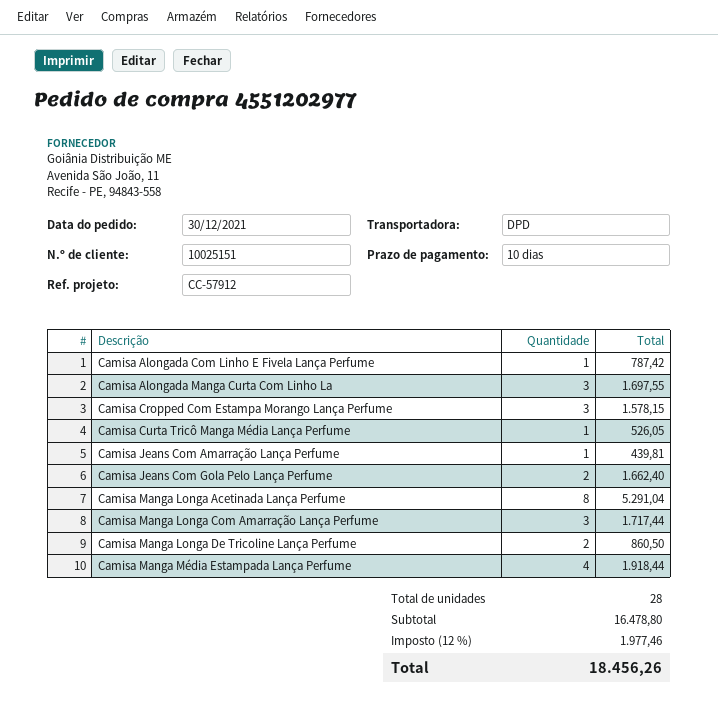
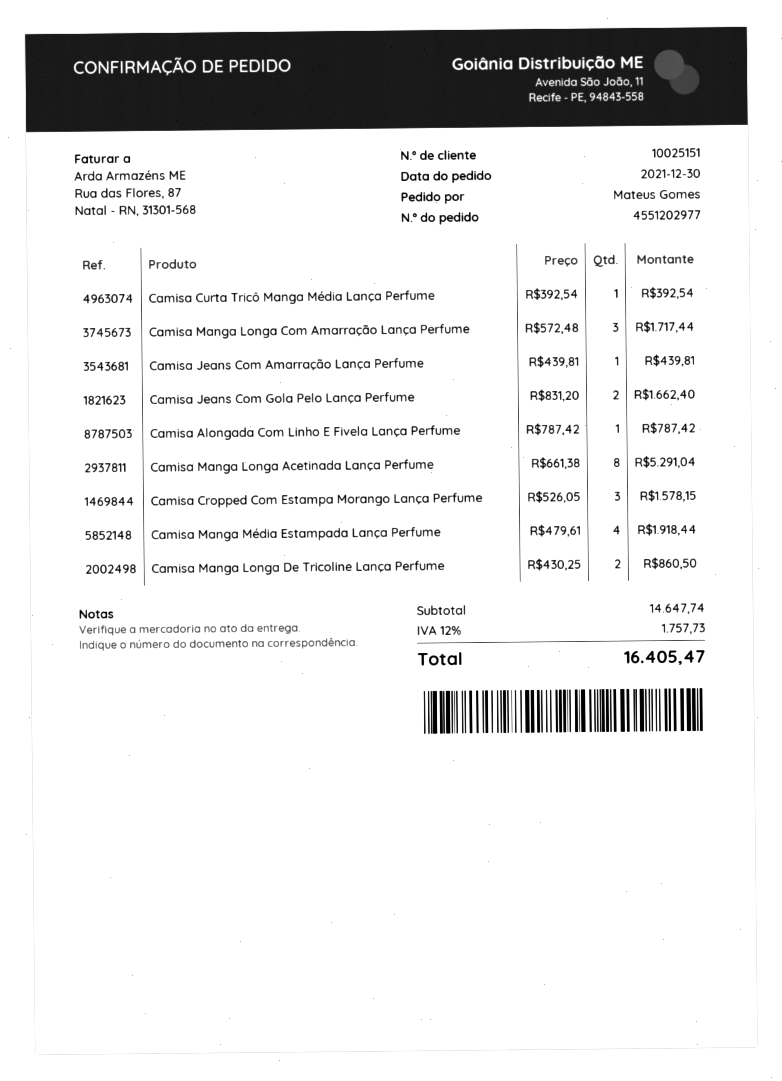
Camisa Alongada Manga Curta Com Linho La: 3 for 1697.55 -> none
Camisa Curta Tricô Manga Média Lança Perfume: 1 for 526.05 -> 1 for 392.54
subtotal: 16478.80 -> 14647.74
tax: 12% = 1977.46 -> 12% = 1757.73
total: 18456.26 -> 16405.47

